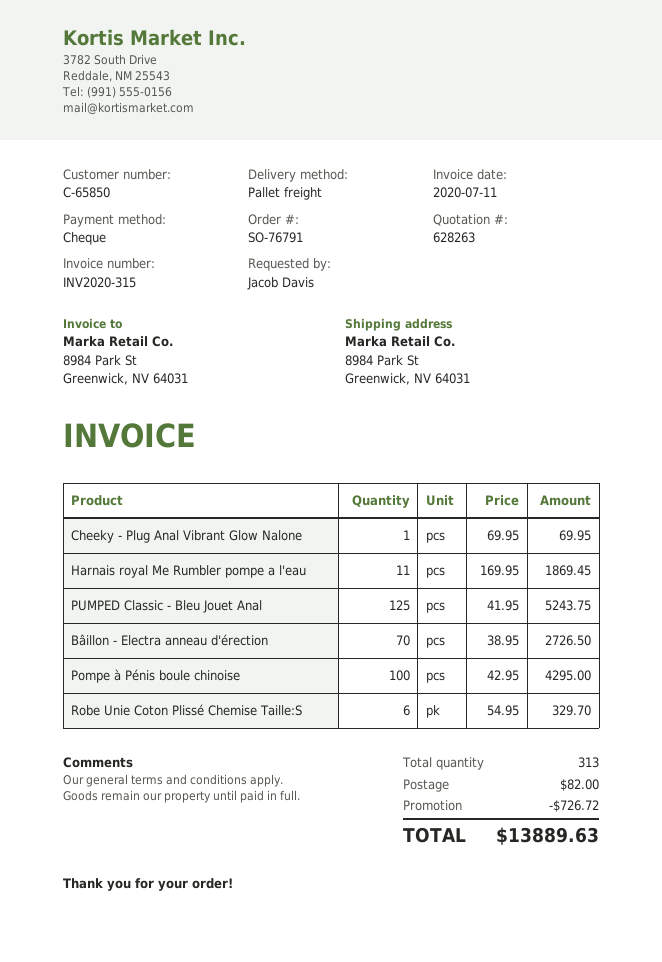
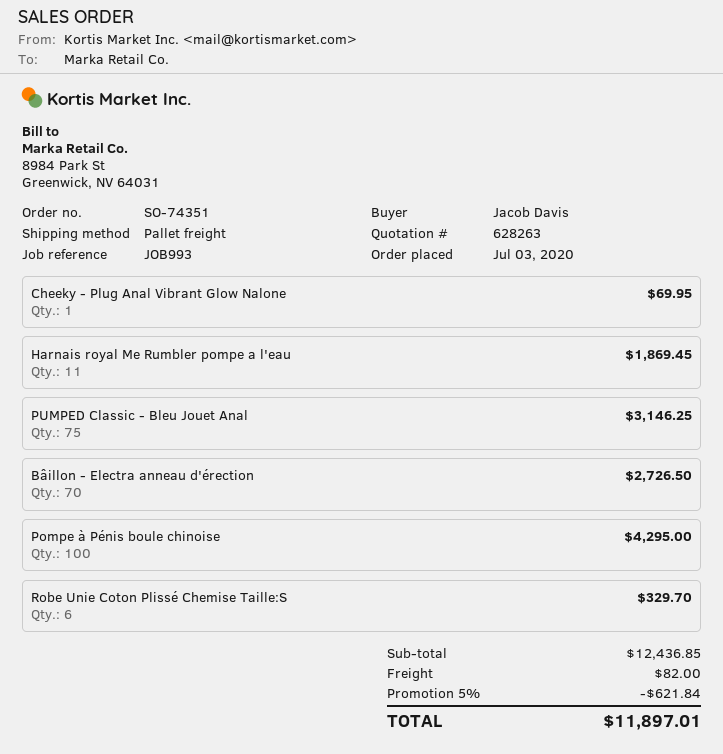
order number: SO-76791 -> SO-74351
PUMPED Classic - Bleu Jouet Anal: 125 for 5243.75 -> 75 for 3146.25
discount: 726.72 -> 621.84
total: 13889.63 -> 11897.01

